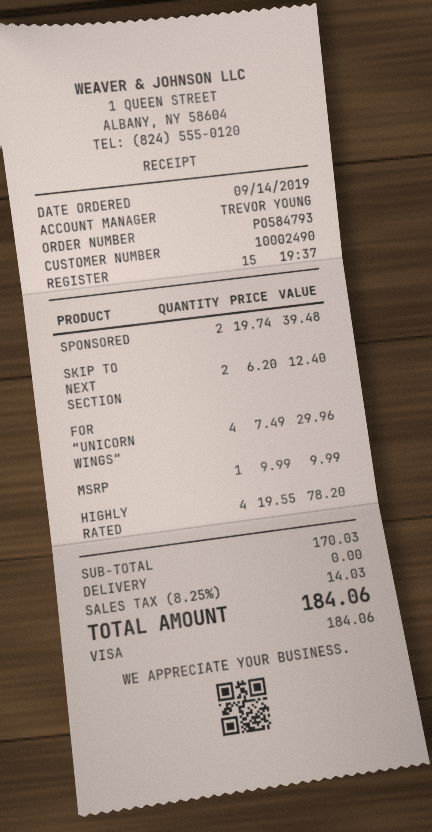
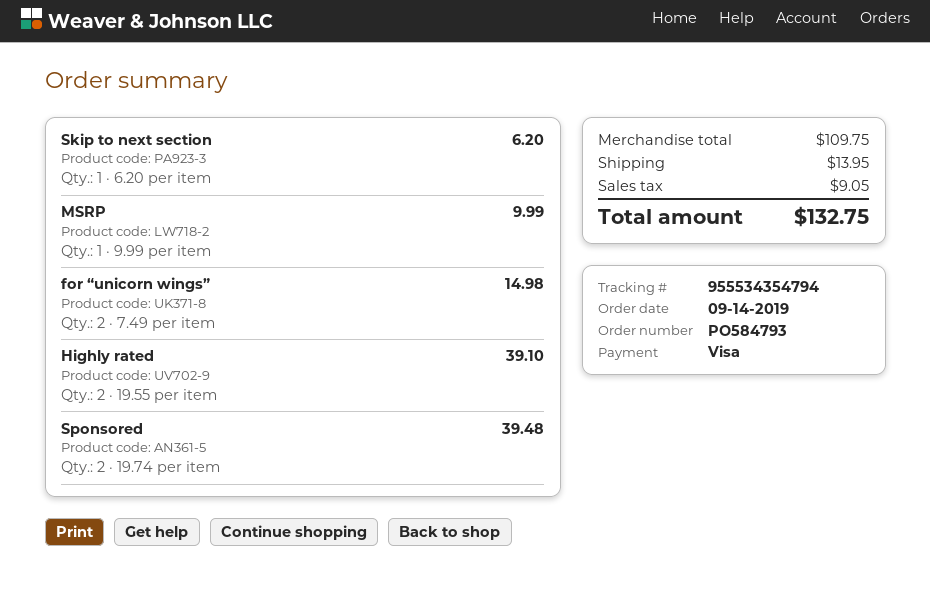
SKIP TO NEXT SECTION: 2 x 6.20 = 12.40 -> 1 x 6.20 = 6.20
FOR “UNICORN WINGS”: 4 x 7.49 = 29.96 -> 2 x 7.49 = 14.98
HIGHLY RATED: 4 x 19.55 = 78.20 -> 2 x 19.55 = 39.10
subtotal: 170.03 -> 109.75
shipping: 0.00 -> 13.95
tax: 14.03 -> 9.05
total: 184.06 -> 132.75

